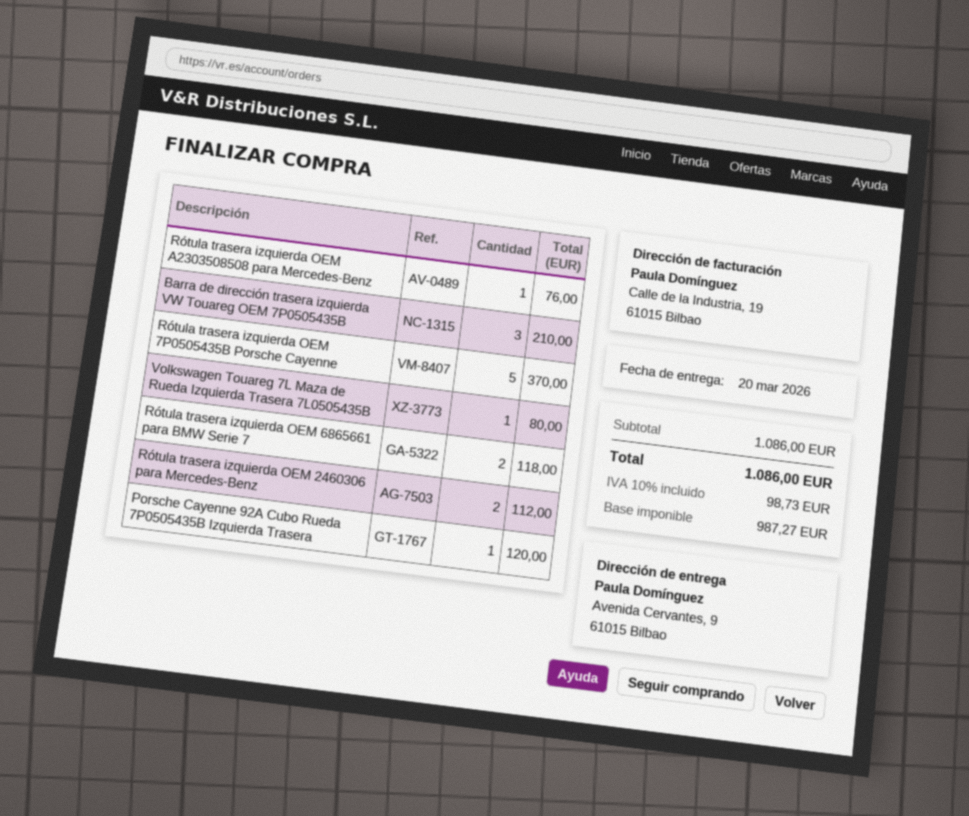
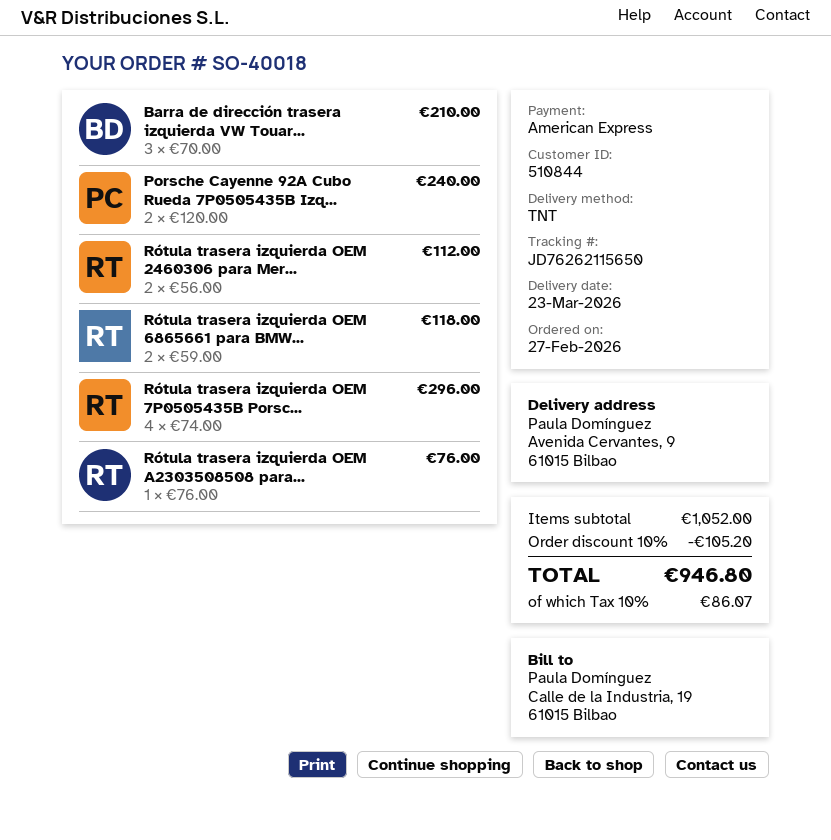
delivery date: 2026-03-20 -> 2026-03-23
Rótula trasera izquierda OEM 7P0505435B Porsche Cayenne: 5 for 370.00 -> 4 for 296.00
Volkswagen Touareg 7L Maza de Rueda Izquierda Trasera 7L0505435B: 1 for 80.00 -> none
Porsche Cayenne 92A Cubo Rueda 7P0505435B Izquierda Trasera: 1 for 120.00 -> 2 for 240.00
subtotal: 1086.00 -> 1052.00
discount: none -> 10% = 105.20
tax: 10% = 98.73 -> 10% = 86.07
total: 1086.00 -> 946.80

